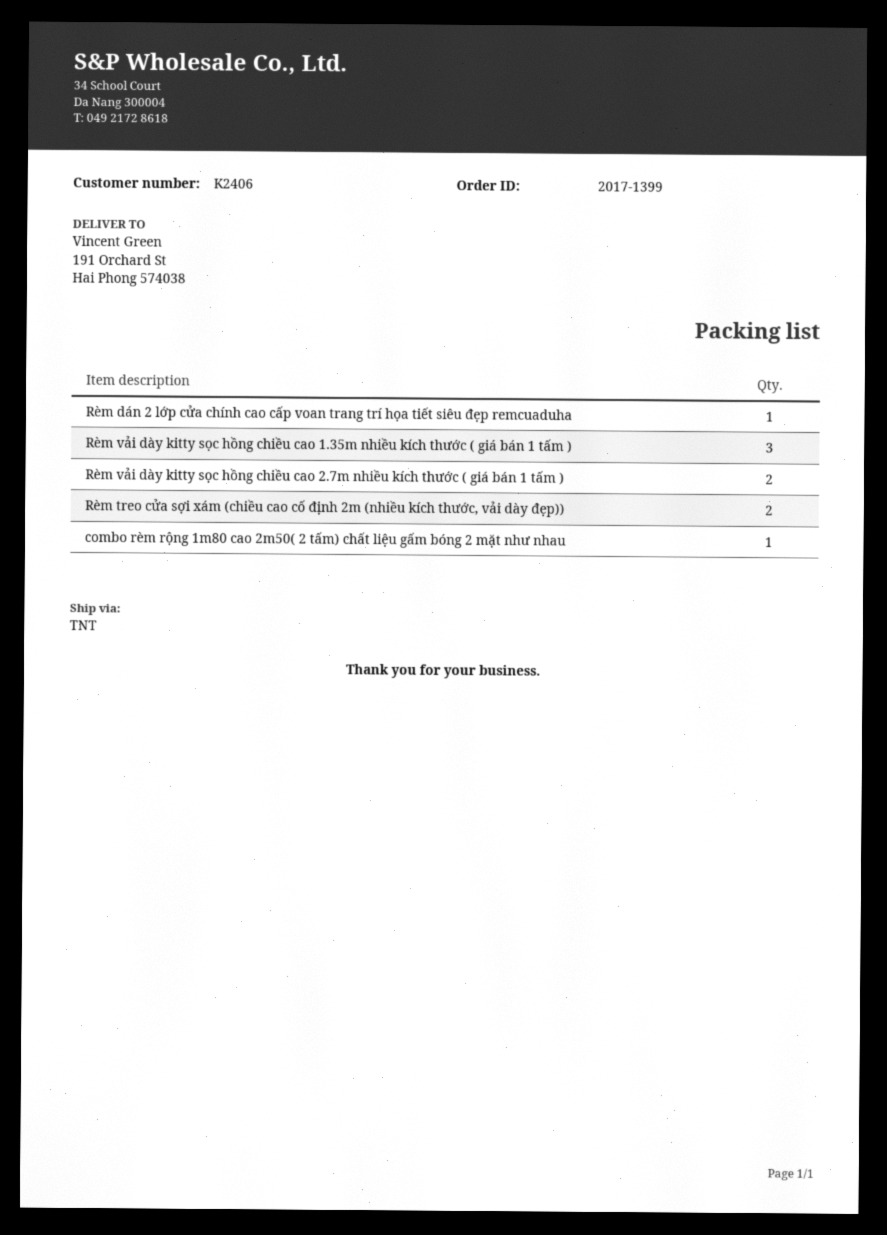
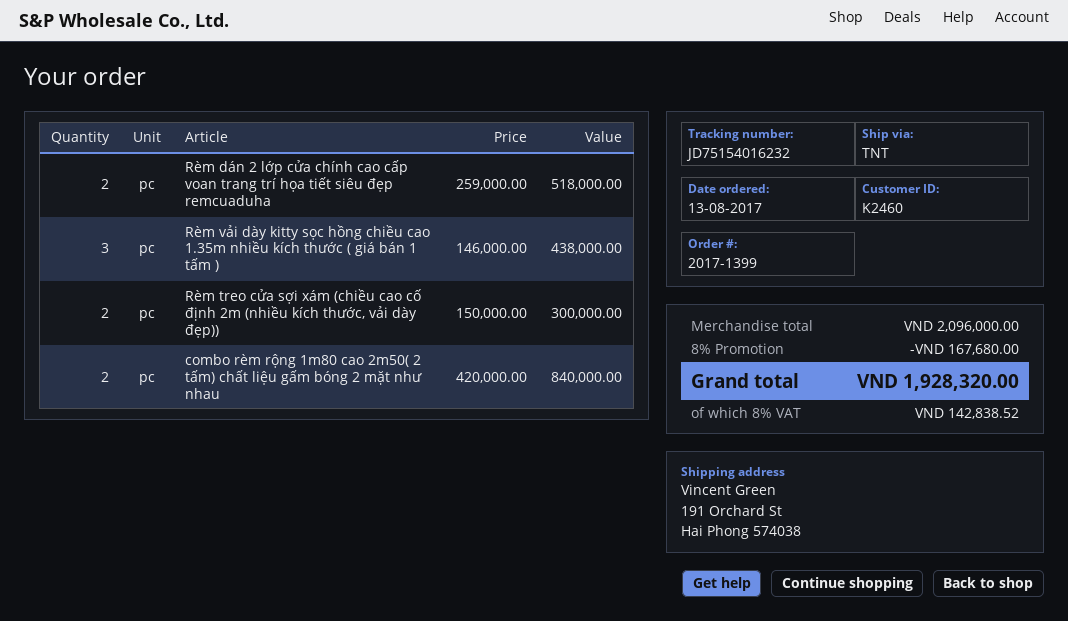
customer number: K2406 -> K2460
Rèm dán 2 lớp cửa chính cao cấp voan trang trí họa tiết siêu đẹp remcuaduha: 1 -> 2
Rèm vải dày kitty sọc hồng chiều cao 2.7m nhiều kích thước ( giá bán 1 tấm ): 2 -> none
combo rèm rộng 1m80 cao 2m50( 2 tấm) chất liệu gấm bóng 2 mặt như nhau: 1 -> 2

